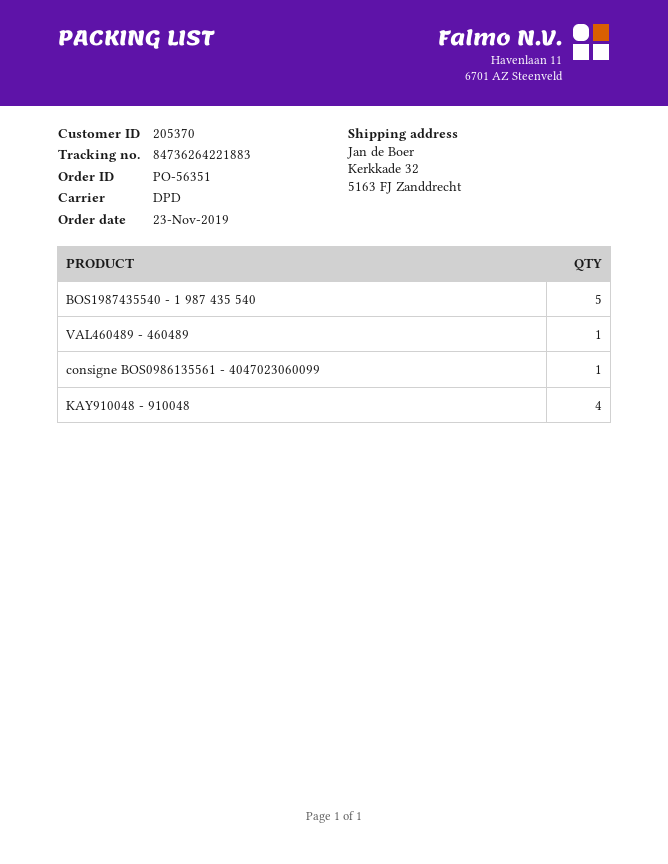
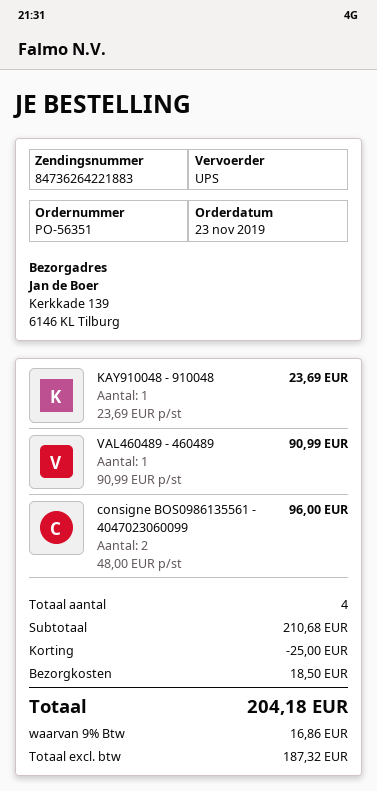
shipping method: DPD -> UPS
ship to: Kerkkade 32, 5163 FJ Zanddrecht -> Kerkkade 139, 6146 KL Tilburg
BOS1987435540 - 1 987 435 540: 5 -> none
consigne BOS0986135561 - 4047023060099: 1 -> 2
KAY910048 - 910048: 4 -> 1

